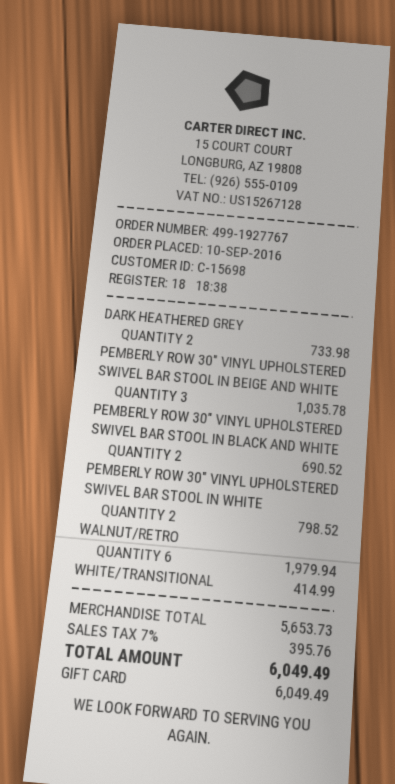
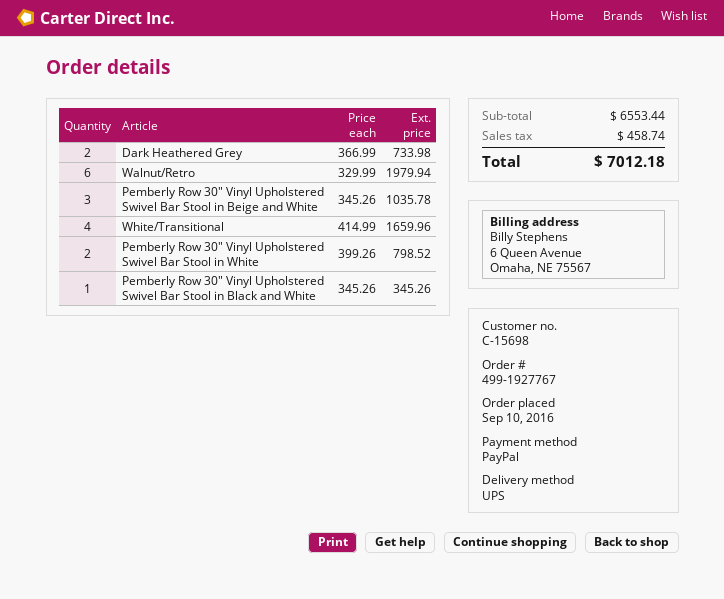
payment method: gift card -> PayPal
PEMBERLY ROW 30" VINYL UPHOLSTERED SWIVEL BAR STOOL IN BLACK AND WHITE: 2 for 690.52 -> 1 for 345.26
WHITE/TRANSITIONAL: 1 for 414.99 -> 4 for 1659.96
subtotal: 5653.73 -> 6553.44
tax: 395.76 -> 458.74
total: 6049.49 -> 7012.18

